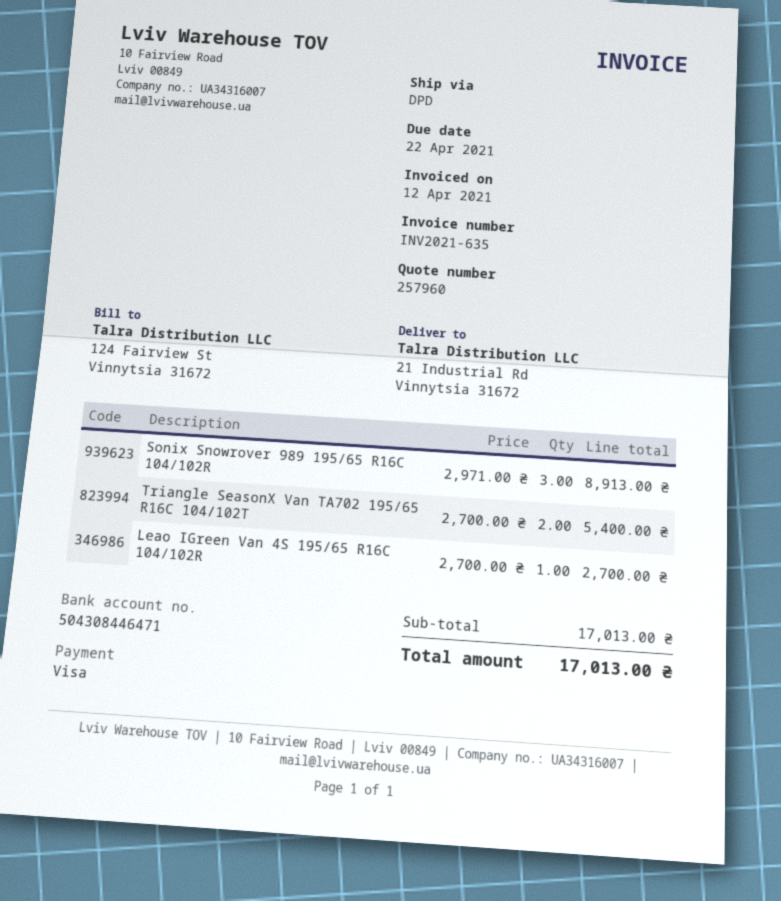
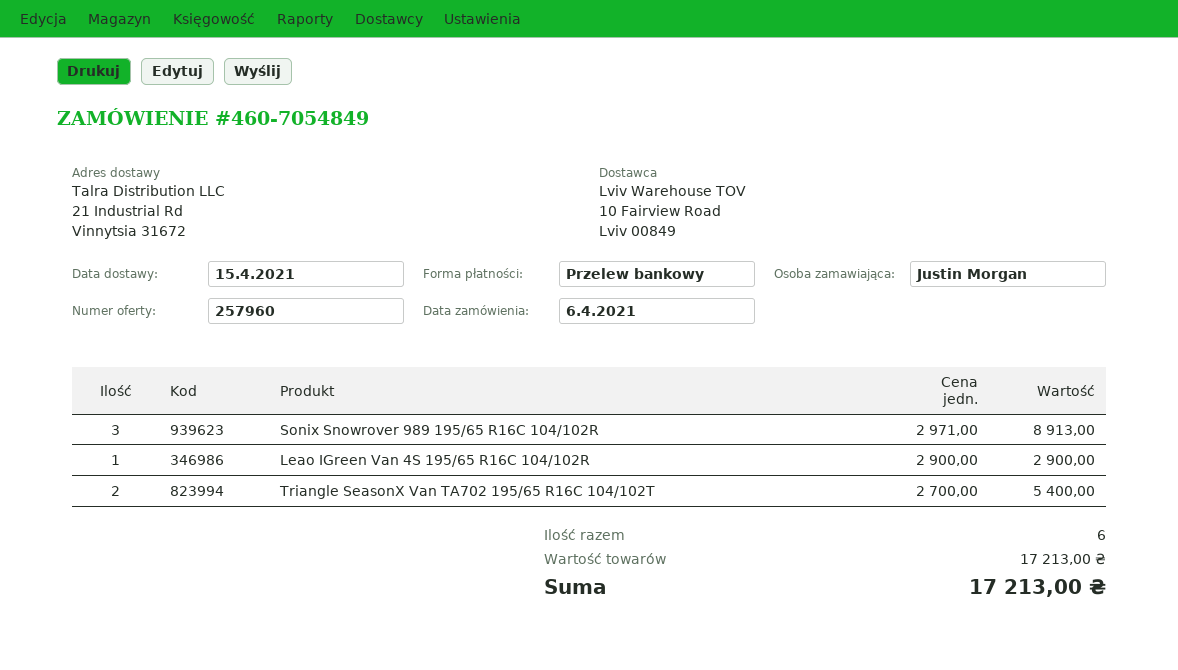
payment method: Visa -> bank transfer
Leao IGreen Van 4S 195/65 R16C 104/102R: 1 x 2700.00 = 2700.00 -> 1 x 2900.00 = 2900.00
subtotal: 17013.00 -> 17213.00
total: 17013.00 -> 17213.00

